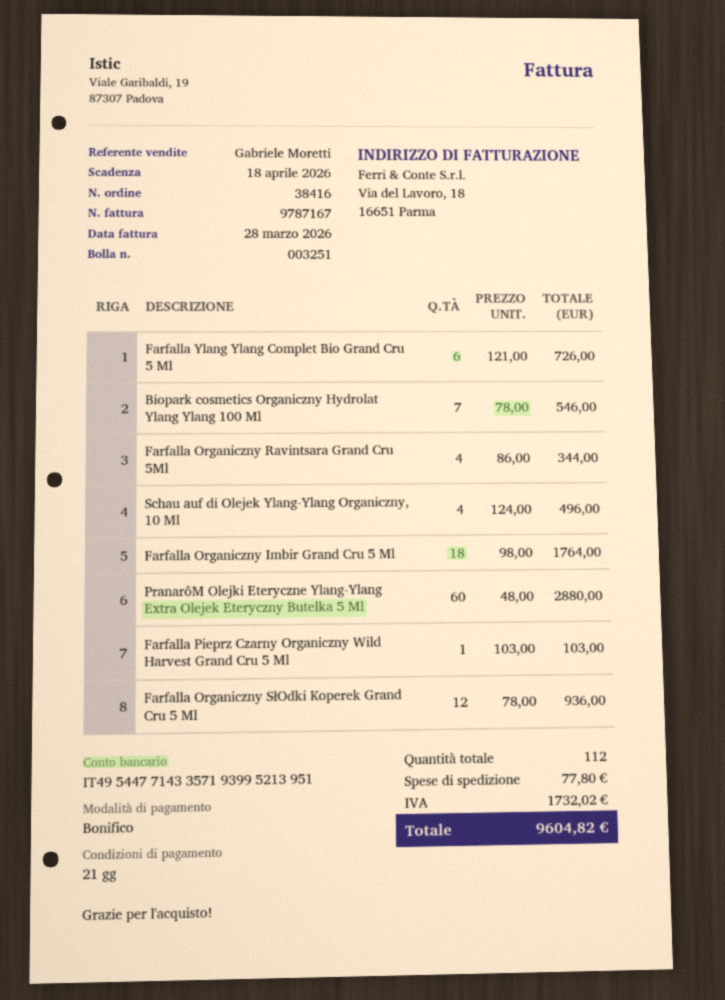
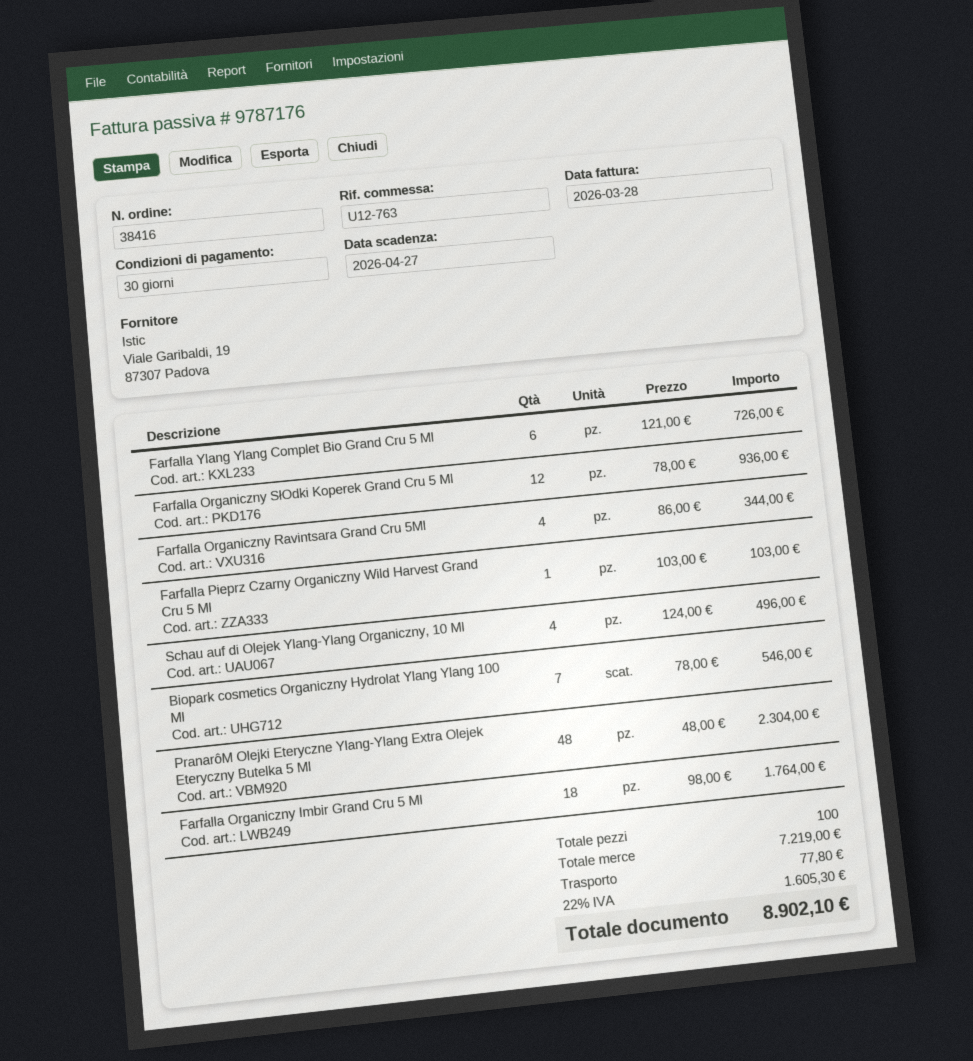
invoice number: 9787167 -> 9787176
payment terms: 21 days -> 30 days
due date: 2026-04-18 -> 2026-04-27
PranarôM Olejki Eteryczne Ylang-Ylang Extra Olejek Eteryczny Butelka 5 Ml: 60 x 48.00 = 2880.00 -> 48 x 48.00 = 2304.00
total quantity: 112 -> 100
tax: 1732.02 -> 1605.30
total: 9604.82 -> 8902.10

